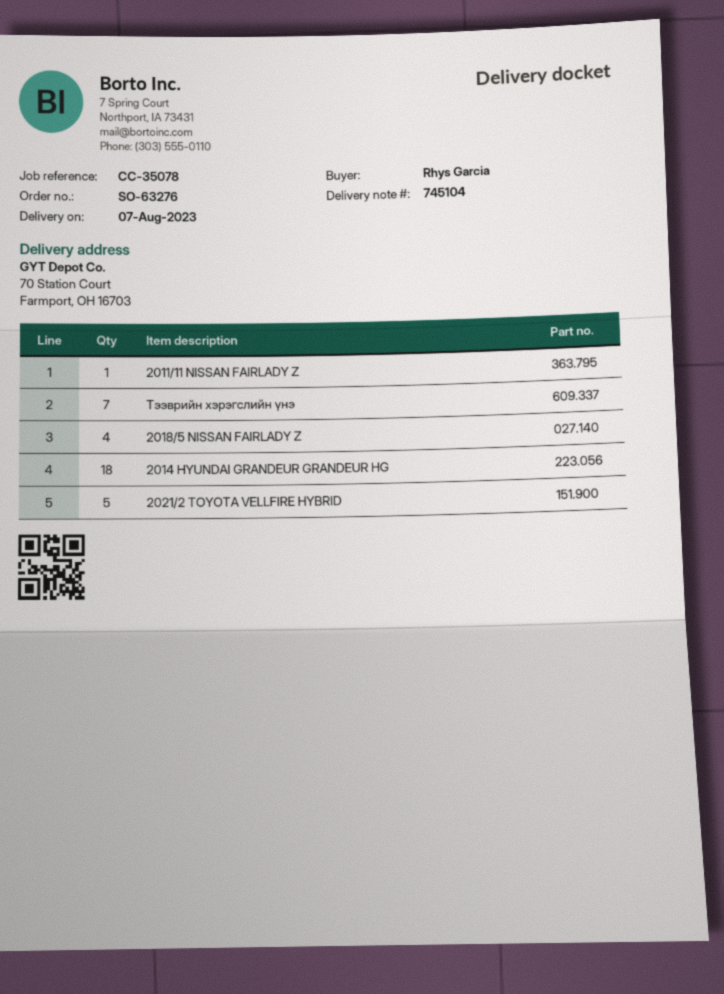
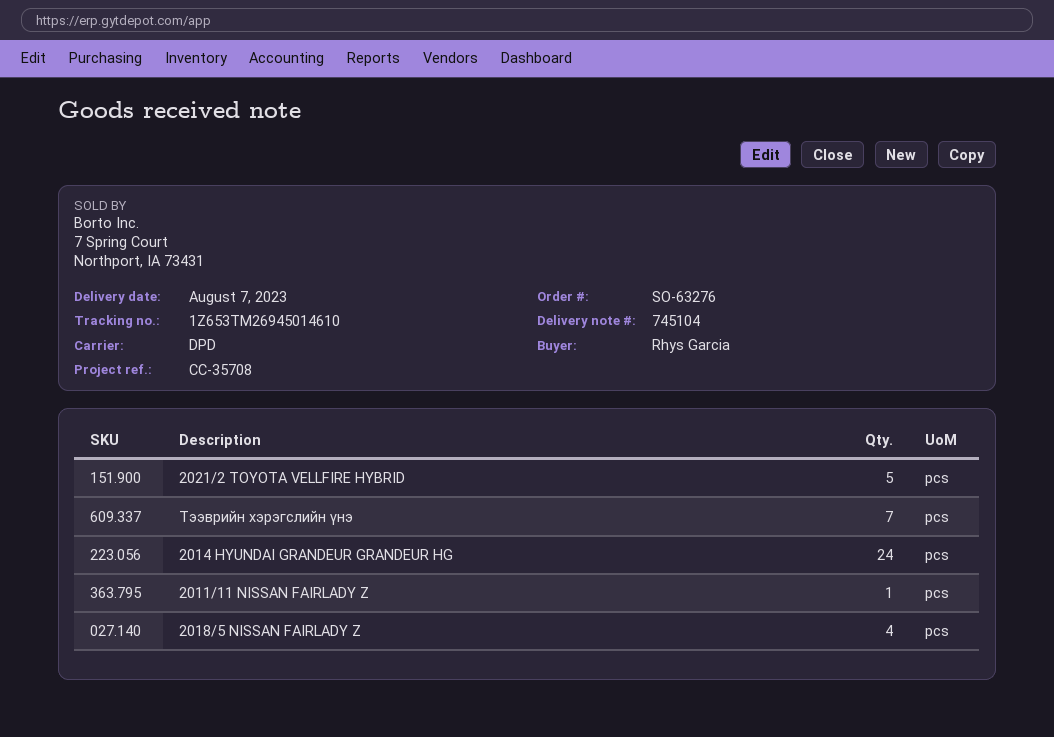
reference: CC-35078 -> CC-35708
2014 HYUNDAI GRANDEUR GRANDEUR HG: 18 -> 24

